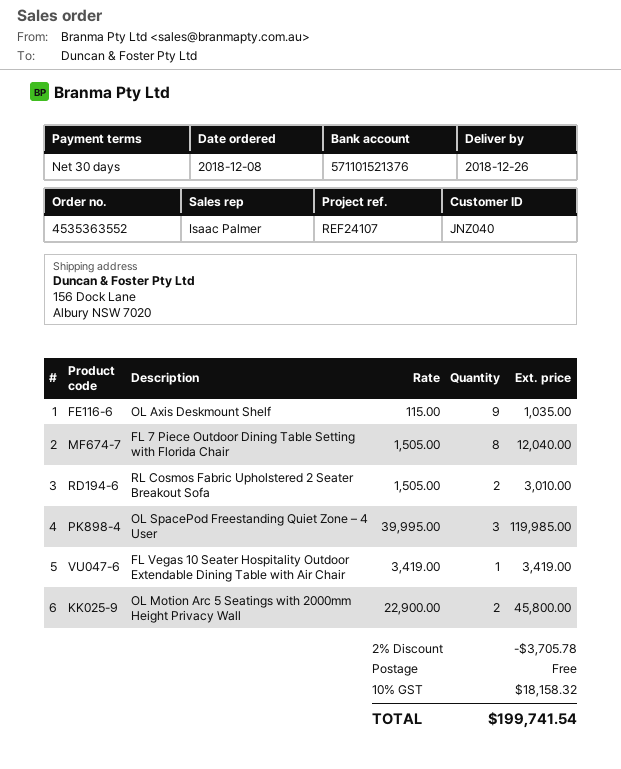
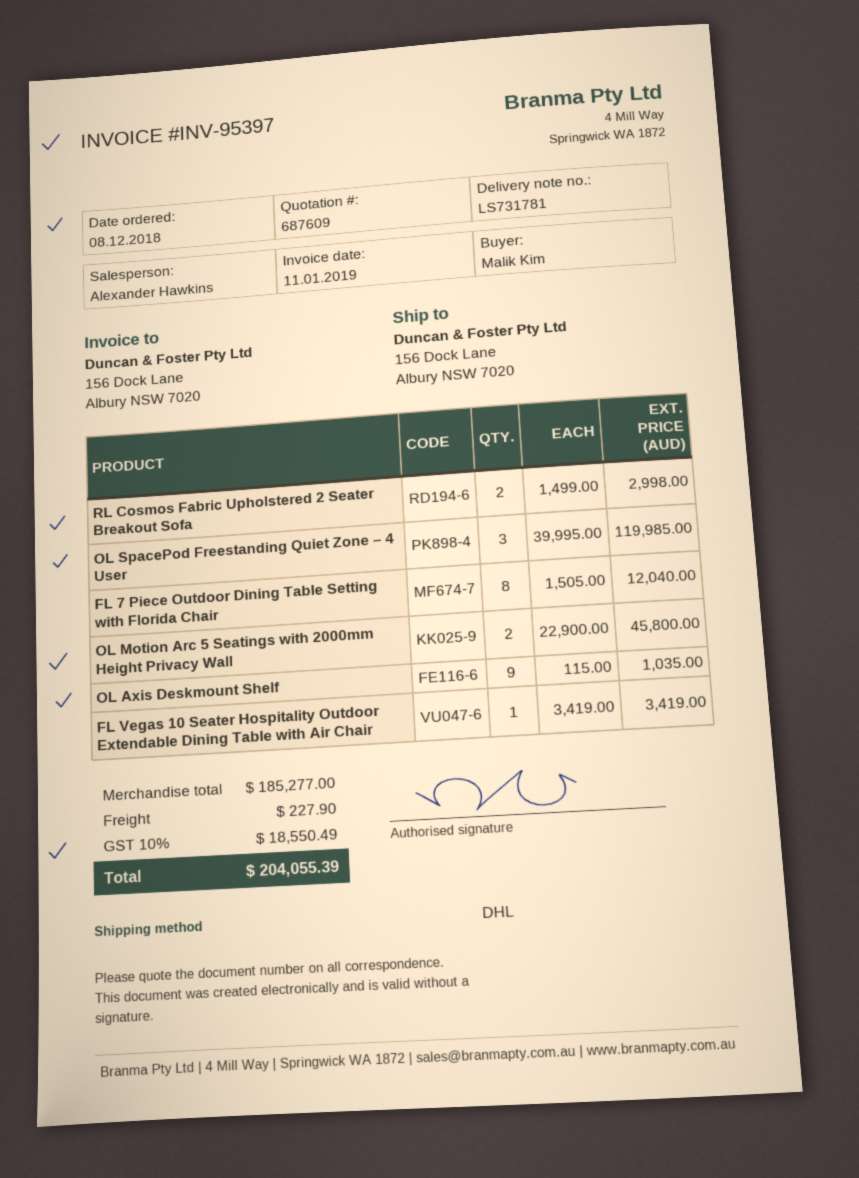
sales rep: Isaac Palmer -> Alexander Hawkins
RL Cosmos Fabric Upholstered 2 Seater Breakout Sofa: 2 x 1505.00 = 3010.00 -> 2 x 1499.00 = 2998.00
discount: 2% = 3705.78 -> none
shipping: 0.00 -> 227.90
tax: 10% = 18158.32 -> 10% = 18550.49
total: 199741.54 -> 204055.39

